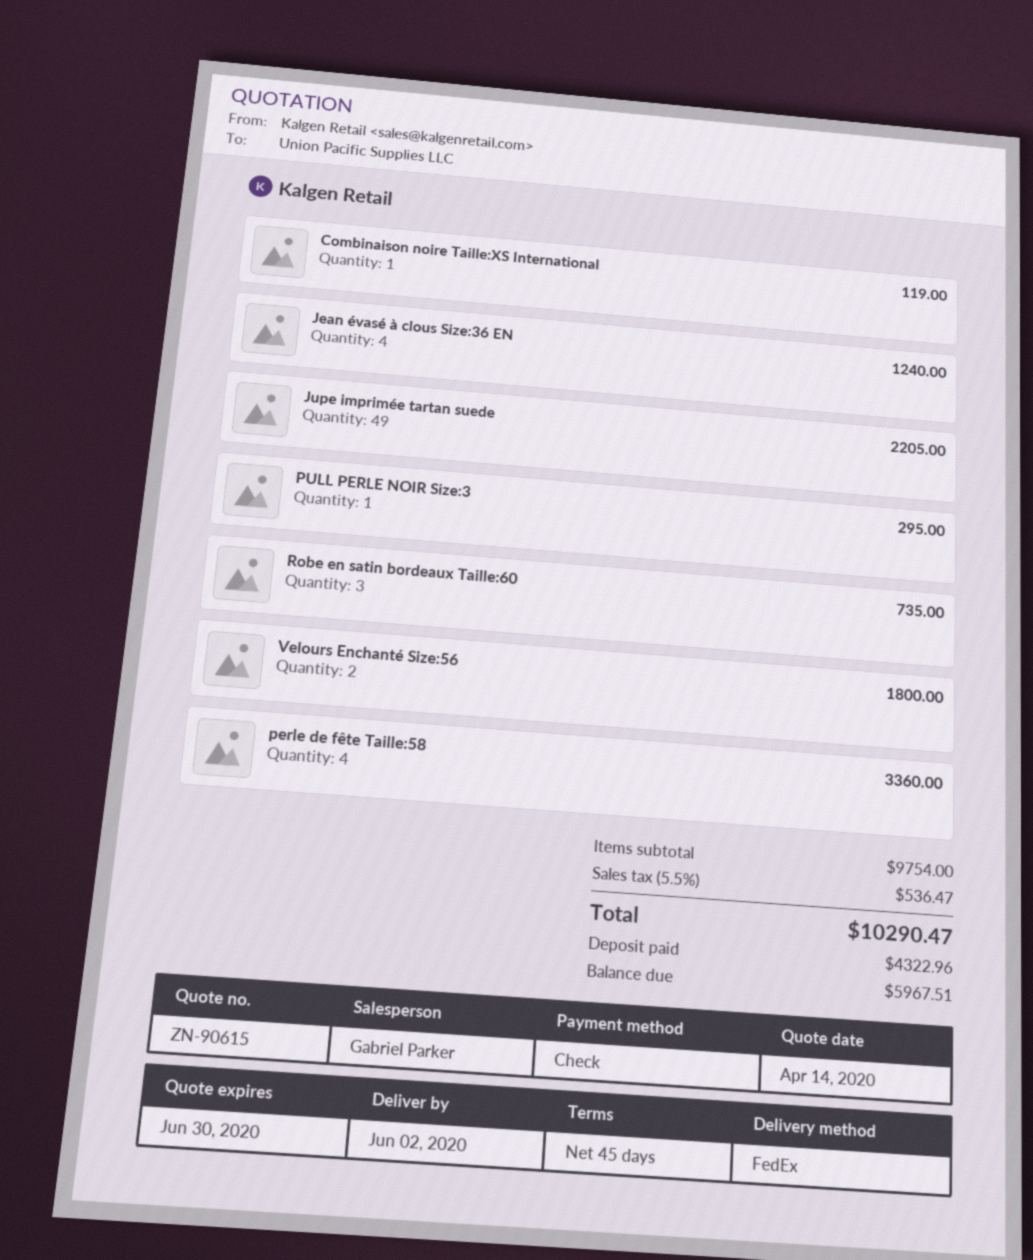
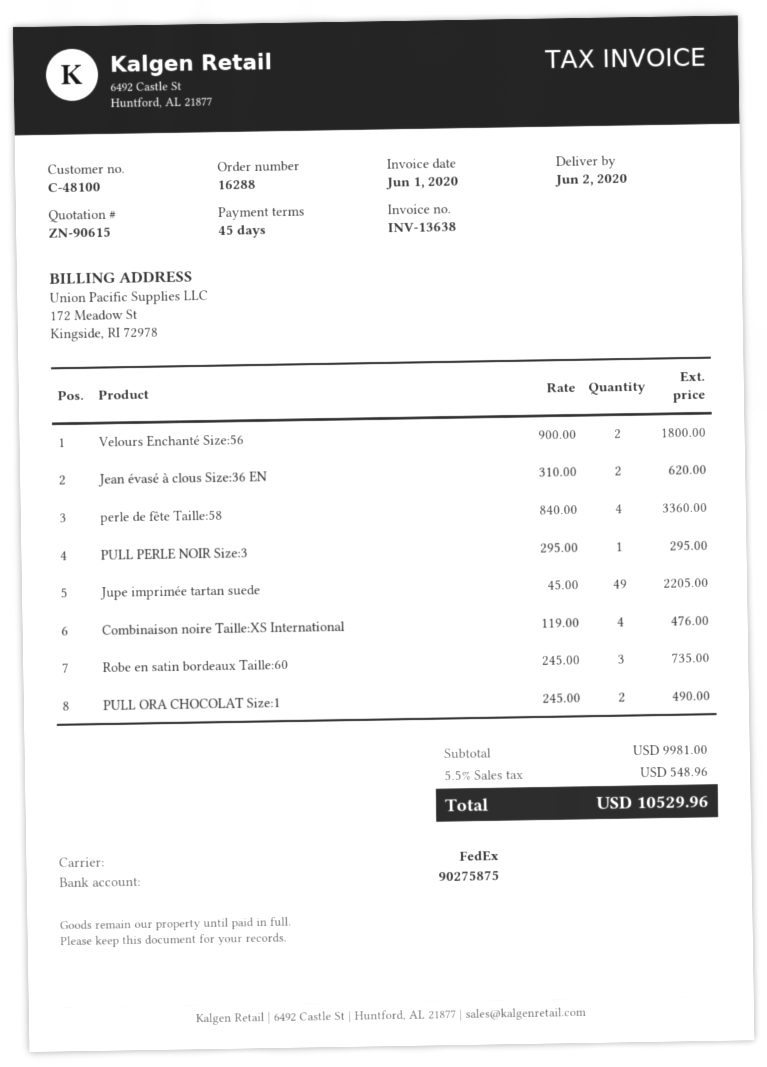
Combinaison noire Taille:XS International: 1 for 119.00 -> 4 for 476.00
Jean évasé à clous Size:36 EN: 4 for 1240.00 -> 2 for 620.00
PULL ORA CHOCOLAT Size:1: none -> 2 for 490.00
subtotal: 9754.00 -> 9981.00
tax: 5.5% = 536.47 -> 5.5% = 548.96
total: 10290.47 -> 10529.96

